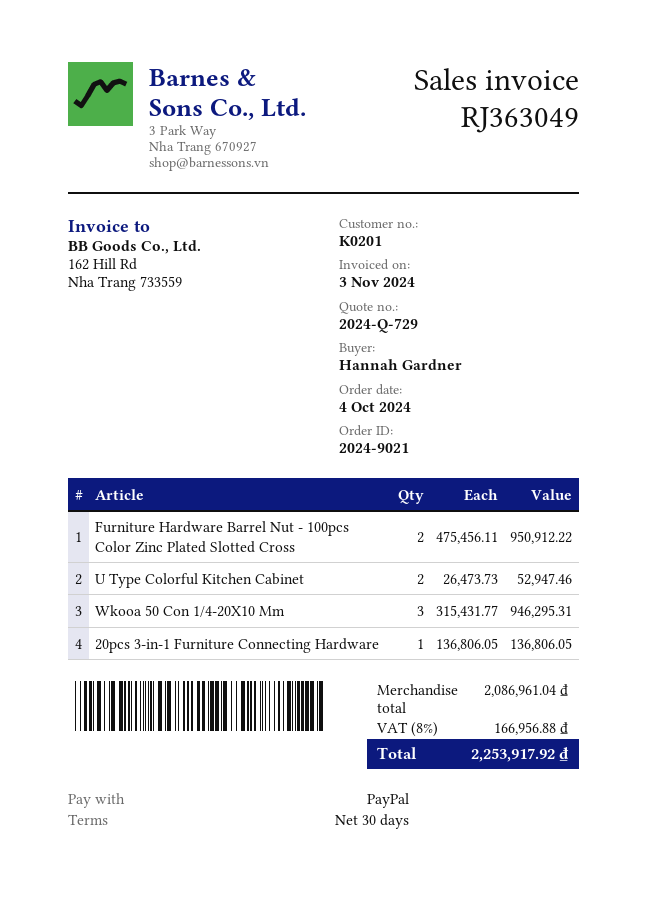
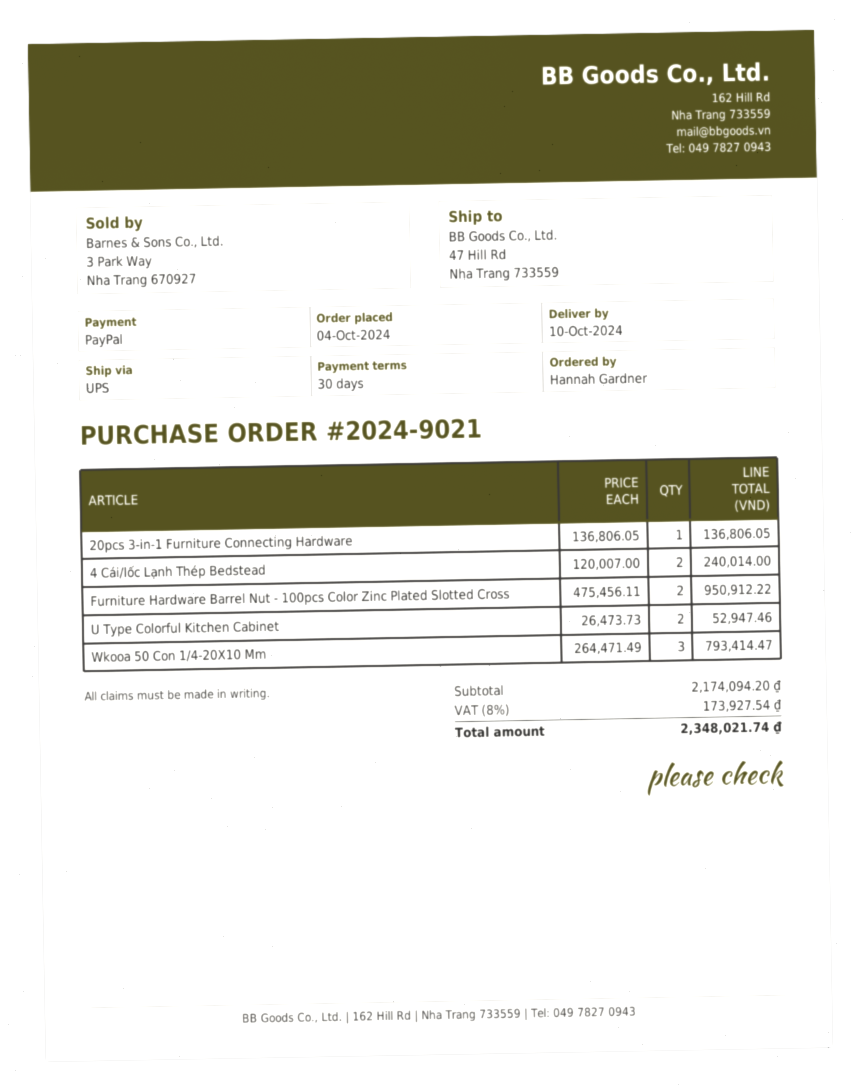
Wkooa 50 Con 1/4-20X10 Mm: 3 x 315431.77 = 946295.31 -> 3 x 264471.49 = 793414.47
4 Cái/lốc Lạnh Thép Bedstead: none -> 2 x 120007.00 = 240014.00
subtotal: 2086961.04 -> 2174094.20
tax: 8% = 166956.88 -> 8% = 173927.54
total: 2253917.92 -> 2348021.74

